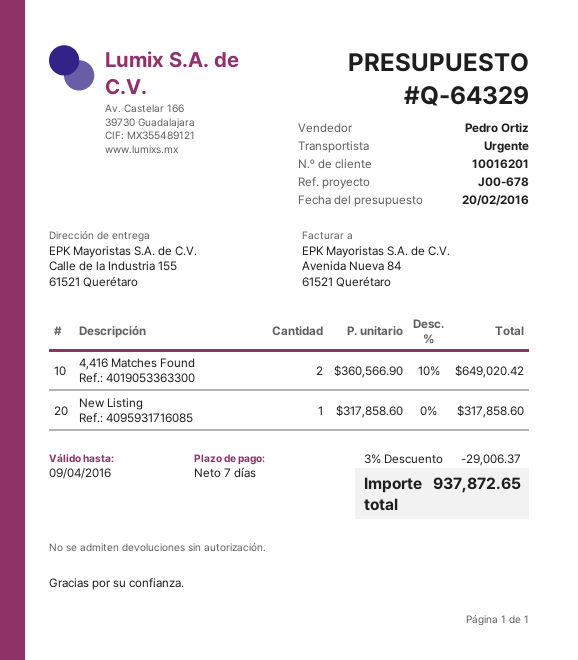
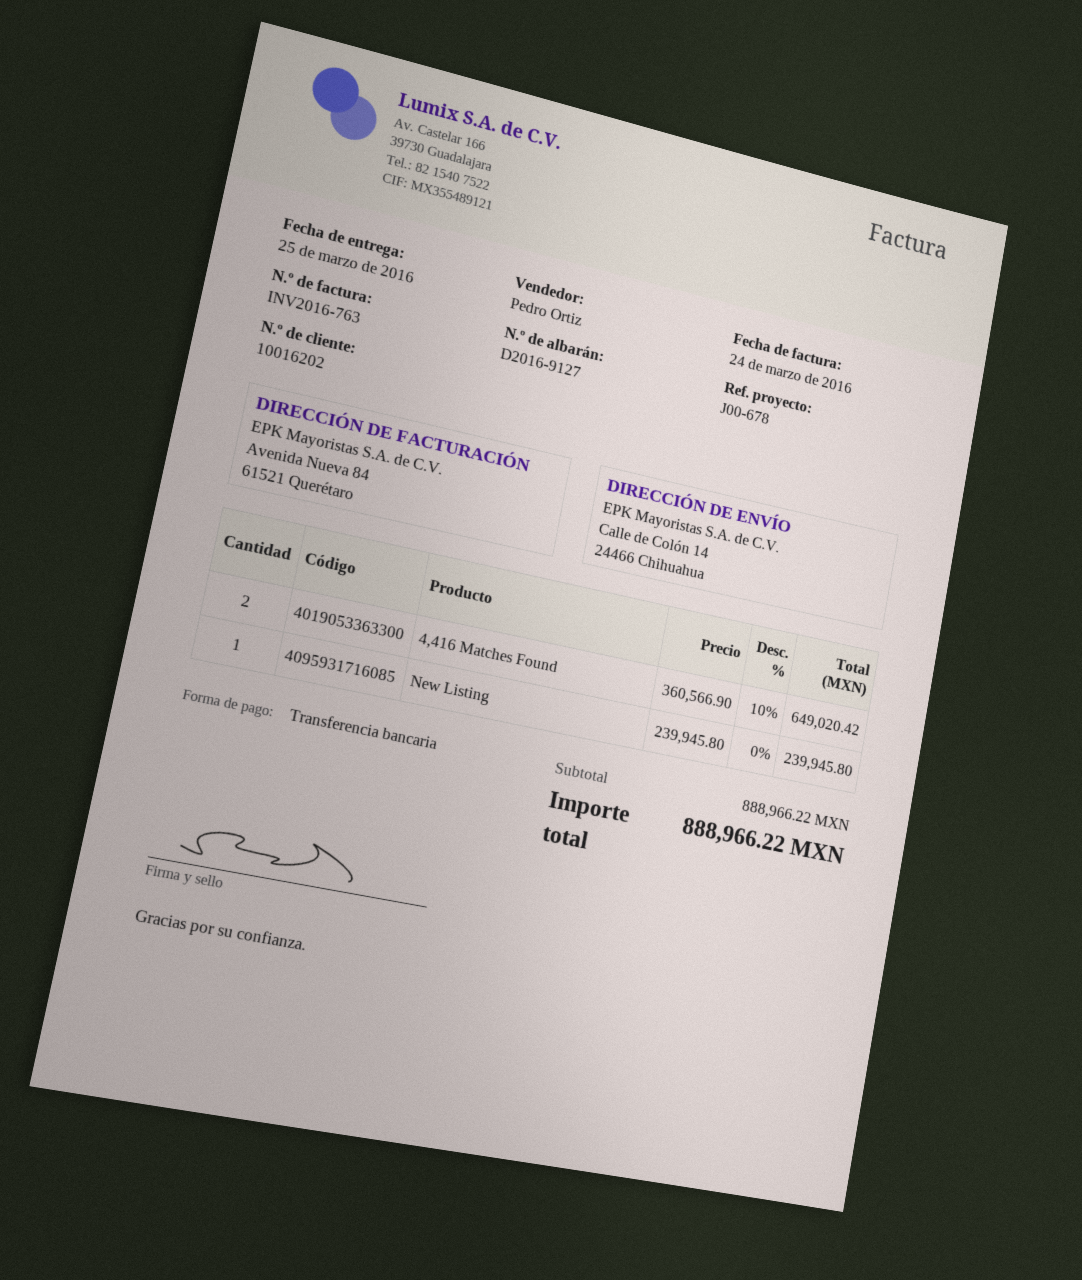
customer number: 10016201 -> 10016202
ship to: Calle de la Industria 155, 61521 Querétaro -> Calle de Colón 14, 24466 Chihuahua
New Listing: 1 x 317858.60 = 317858.60 -> 1 x 239945.80 = 239945.80
discount: 3% = 29006.37 -> none
total: 937872.65 -> 888966.22

